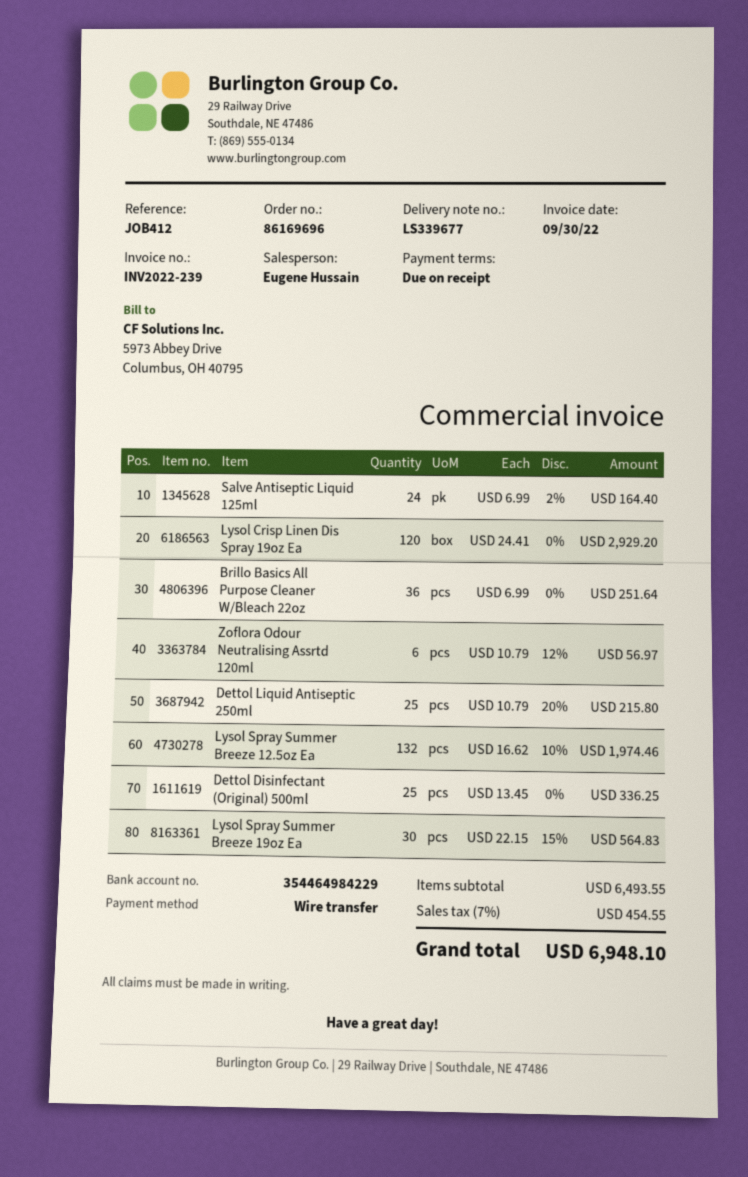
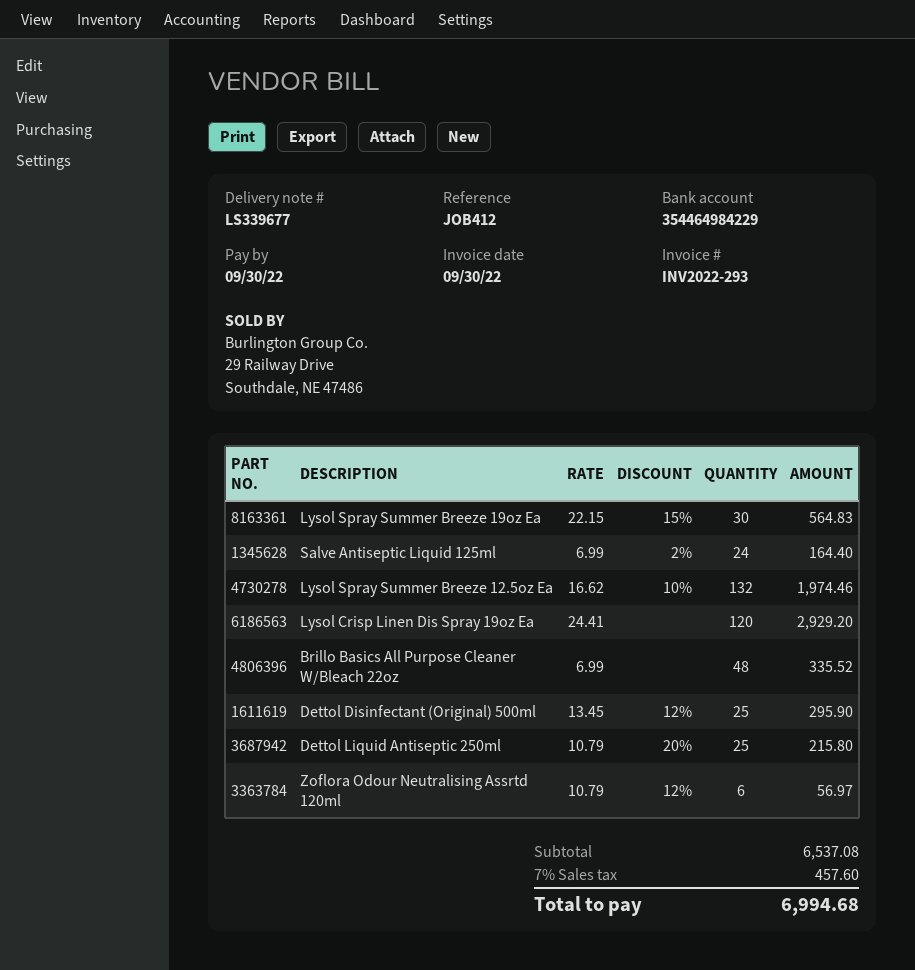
invoice number: INV2022-239 -> INV2022-293
Brillo Basics All Purpose Cleaner W/Bleach 22oz: 36 x 6.99 = 251.64 -> 48 x 6.99 = 335.52
Dettol Disinfectant (Original) 500ml: 25 x 13.45 = 336.25 -> 25 x 13.45 - 12% = 295.90
subtotal: 6493.55 -> 6537.08
tax: 7% = 454.55 -> 7% = 457.60
total: 6948.10 -> 6994.68

